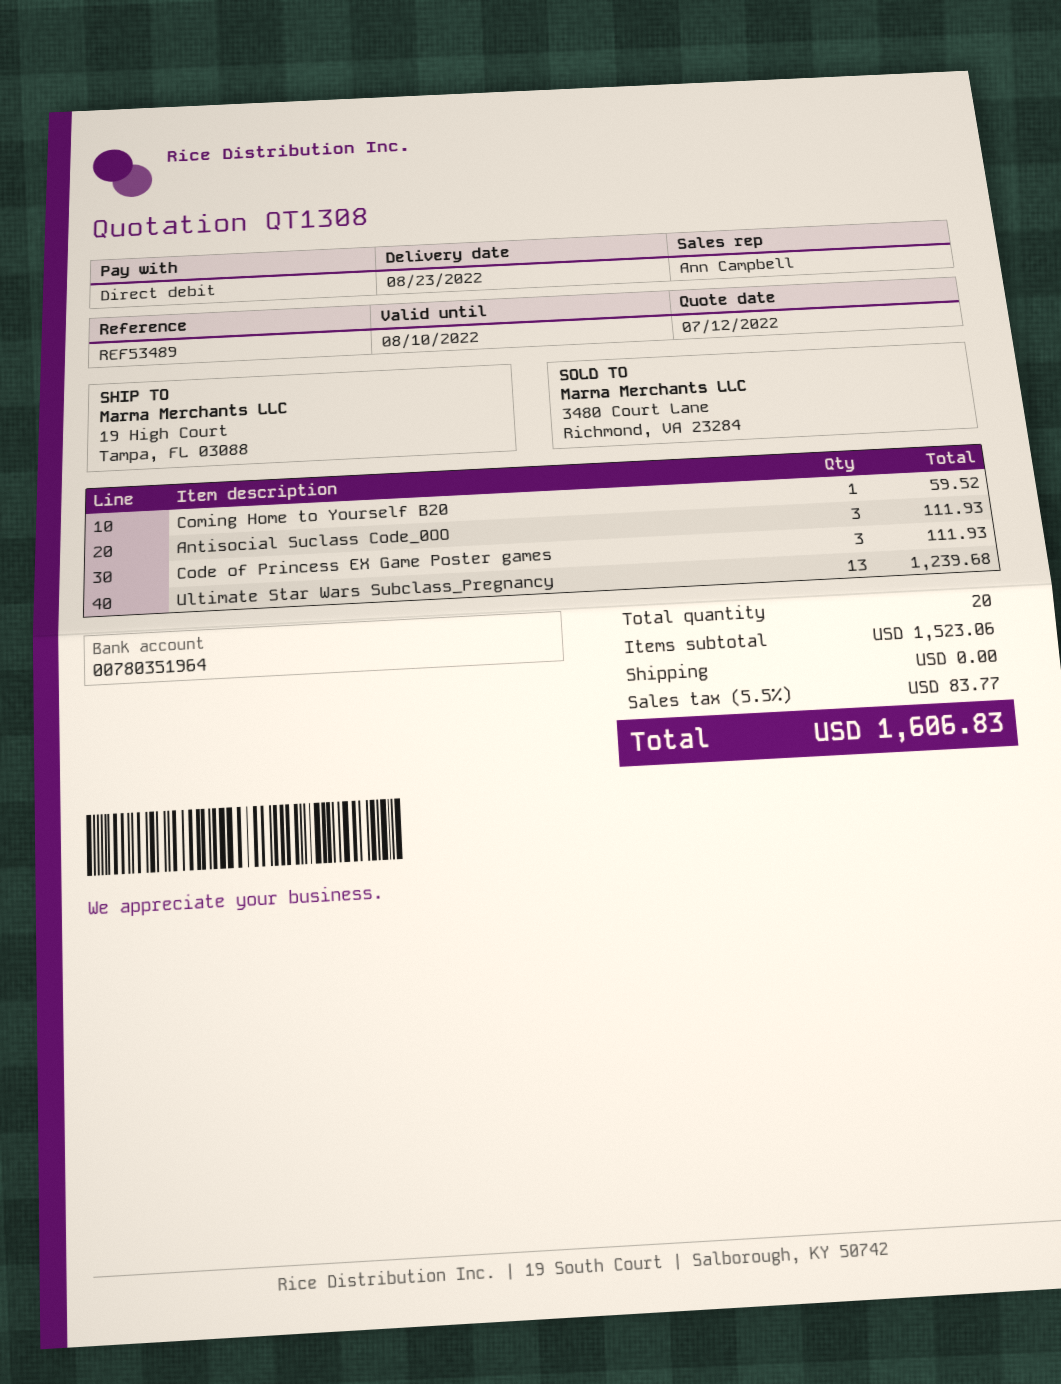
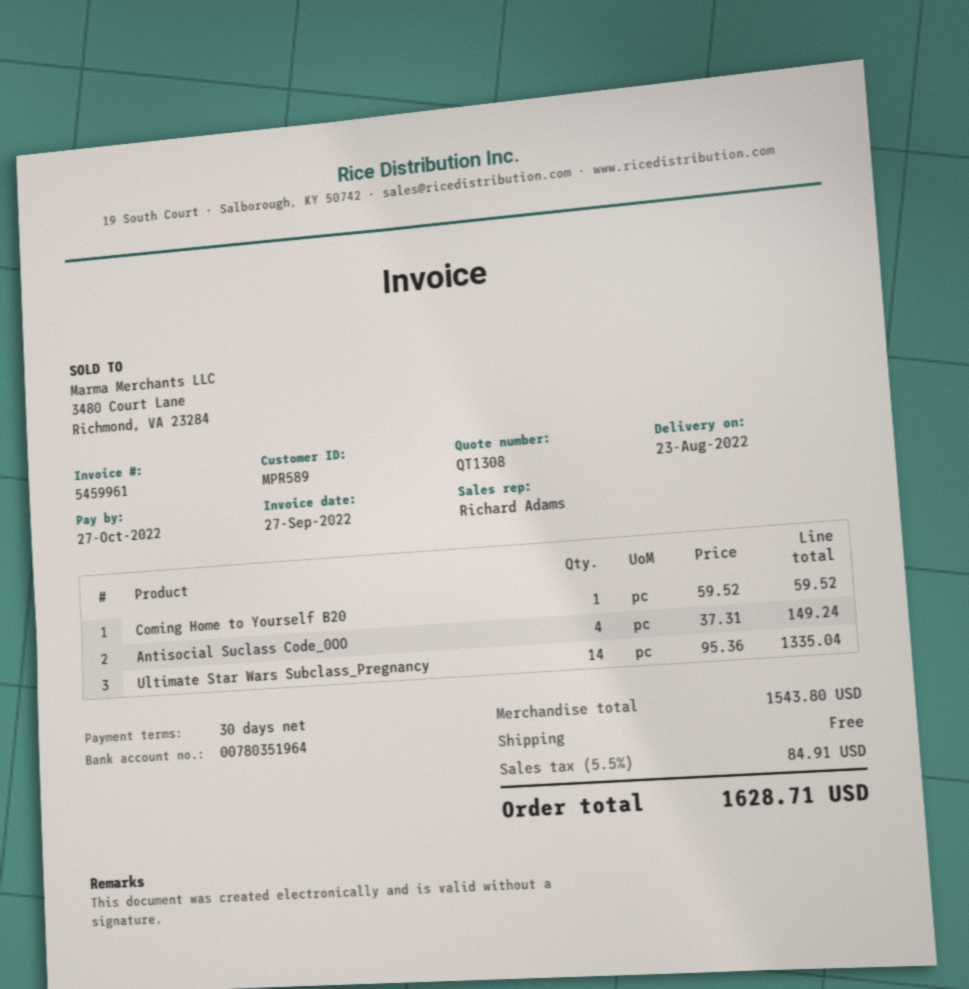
sales rep: Ann Campbell -> Richard Adams
Antisocial Suclass Code_0OO: 3 for 111.93 -> 4 for 149.24
Code of Princess EX Game Poster games: 3 for 111.93 -> none
Ultimate Star Wars Subclass_Pregnancy: 13 for 1239.68 -> 14 for 1335.04
subtotal: 1523.06 -> 1543.80
tax: 5.5% = 83.77 -> 5.5% = 84.91
total: 1606.83 -> 1628.71

